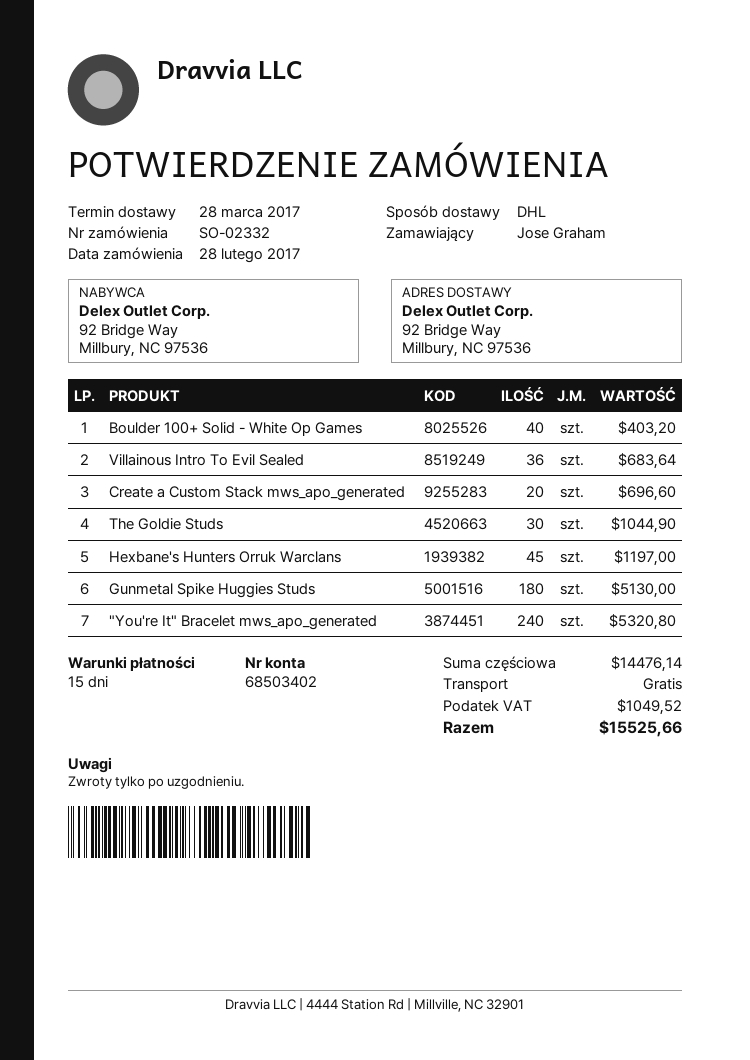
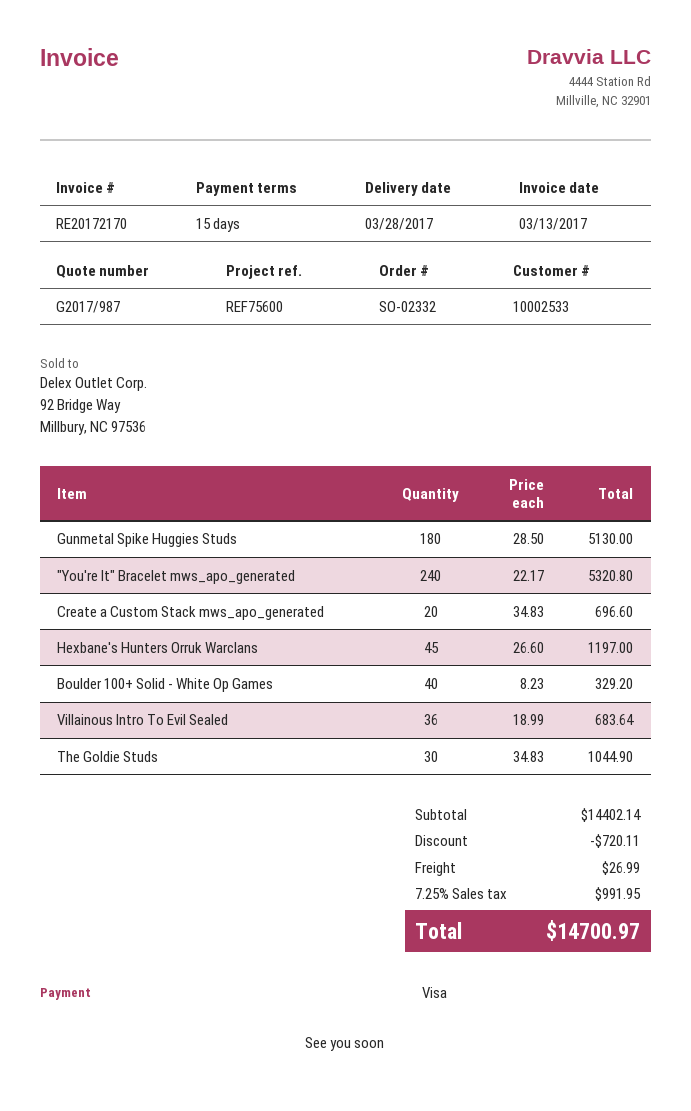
Boulder 100+ Solid - White Op Games: 40 for 403.20 -> 40 for 329.20
subtotal: 14476.14 -> 14402.14
discount: none -> 720.11
shipping: 0.00 -> 26.99
tax: 1049.52 -> 991.95
total: 15525.66 -> 14700.97

